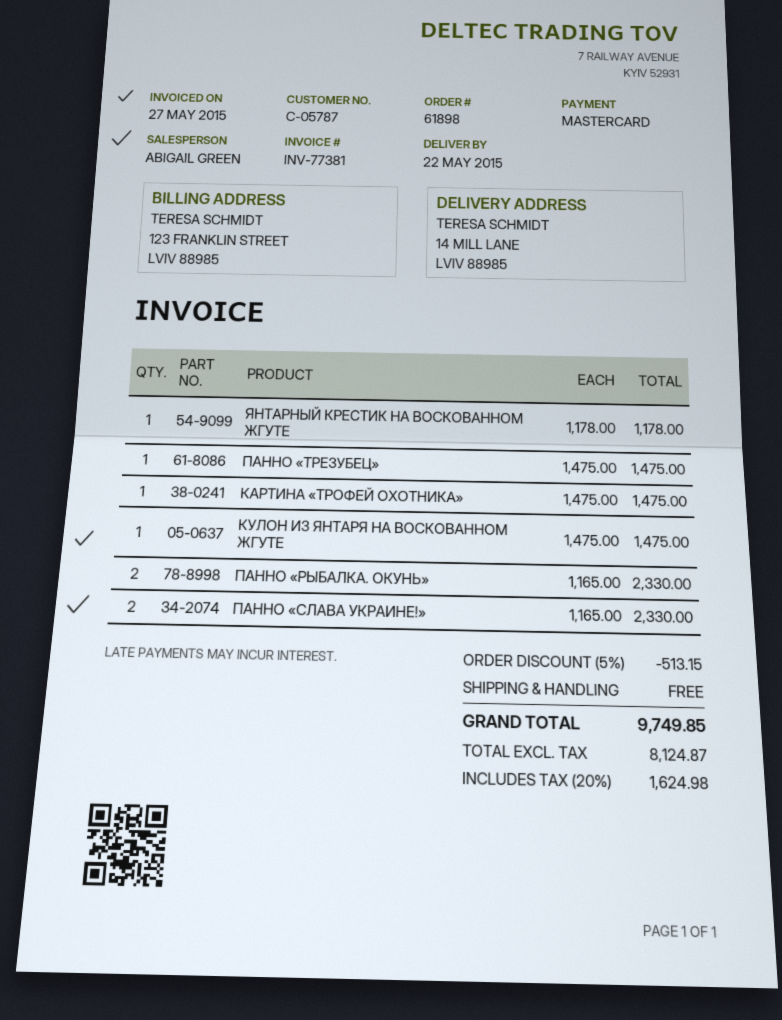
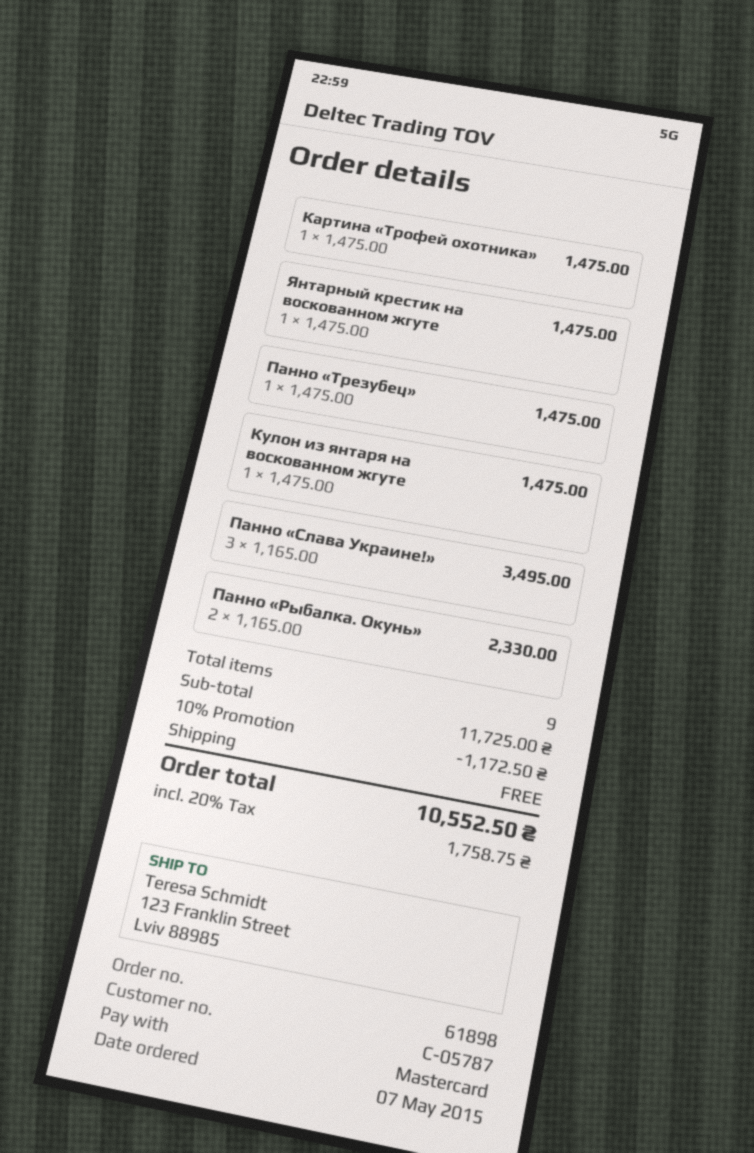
ship to: 14 MILL LANE, LVIV 88985 -> 123 Franklin Street, Lviv 88985
ЯНТАРНЫЙ КРЕСТИК НА ВОСКОВАННОМ ЖГУТЕ: 1 x 1178.00 = 1178.00 -> 1 x 1475.00 = 1475.00
ПАННО «СЛАВА УКРАИНЕ!»: 2 x 1165.00 = 2330.00 -> 3 x 1165.00 = 3495.00
discount: 5% = 513.15 -> 10% = 1172.50
tax: 20% = 1624.98 -> 20% = 1758.75
total: 9749.85 -> 10552.50

